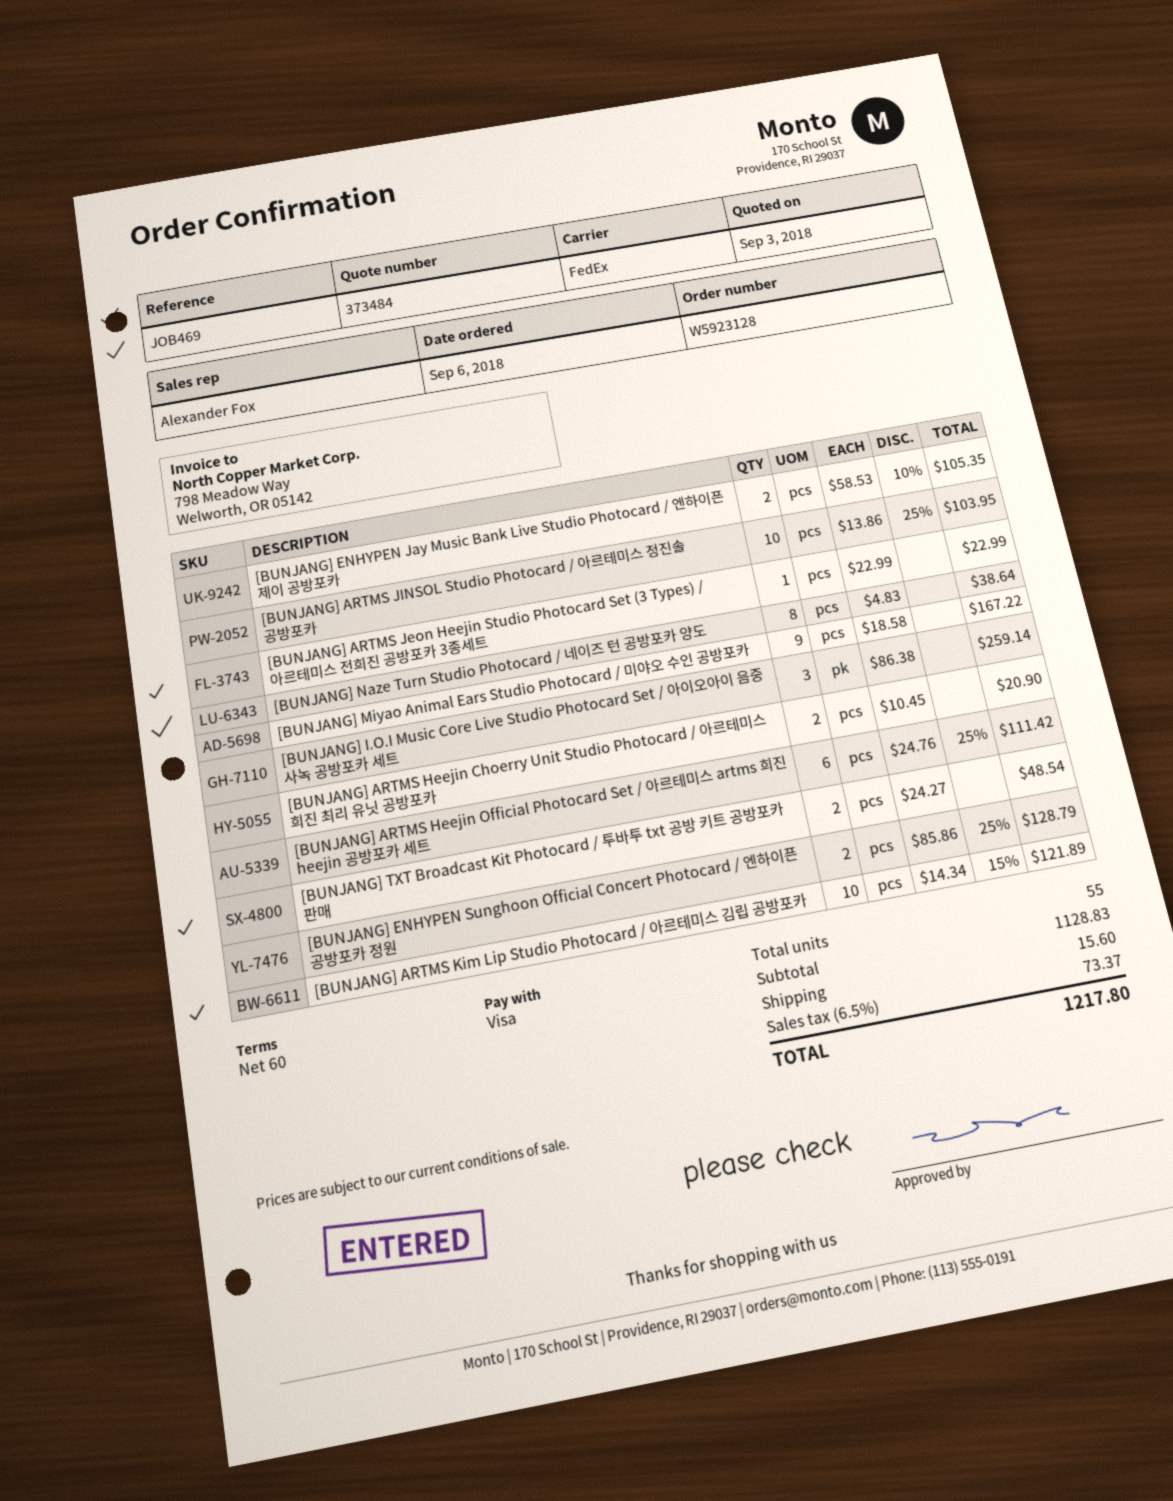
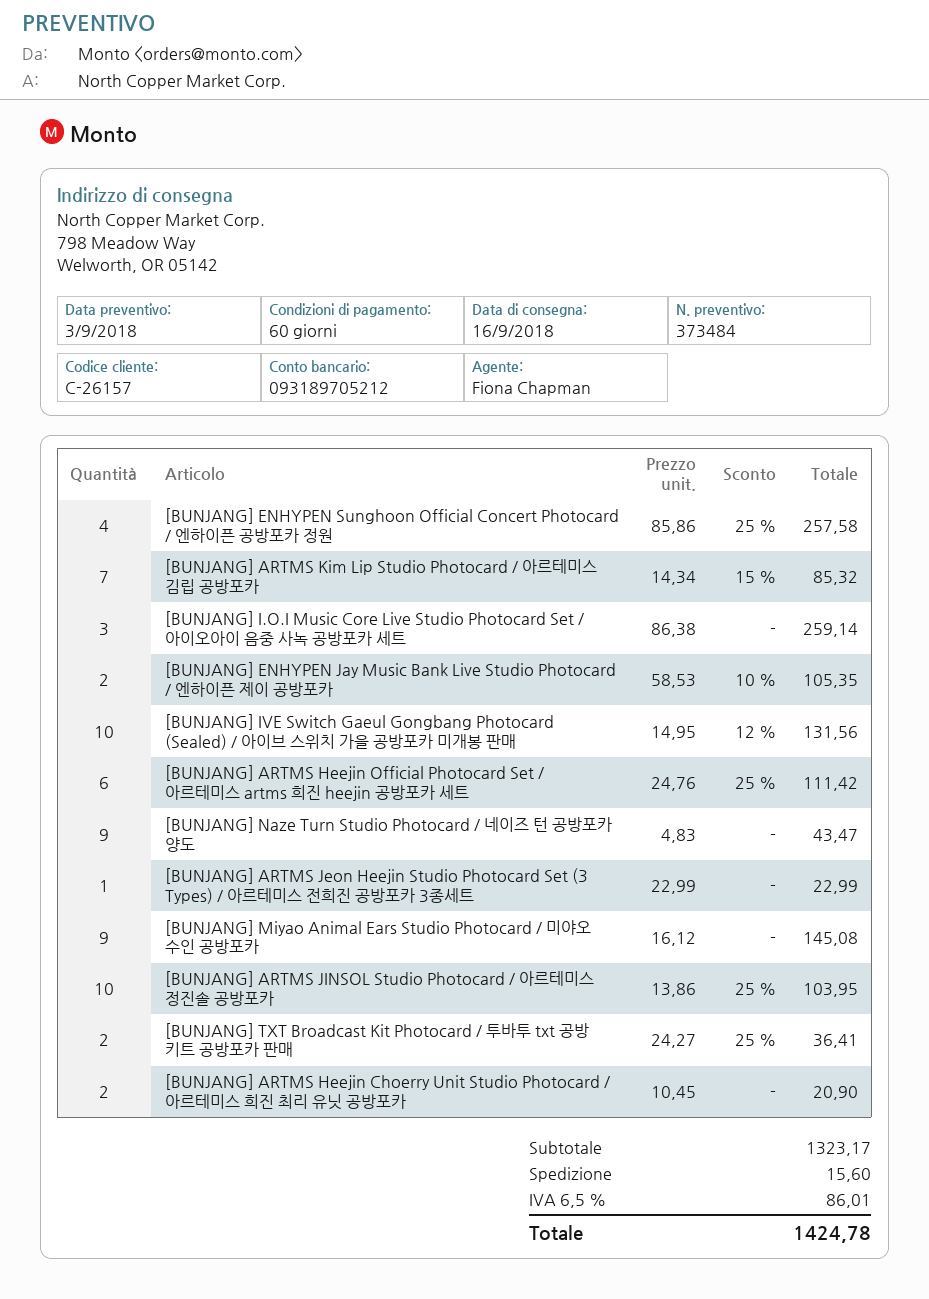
sales rep: Alexander Fox -> Fiona Chapman
[BUNJANG] Naze Turn Studio Photocard / 네이즈 턴 공방포카 양도: 8 x 4.83 = 38.64 -> 9 x 4.83 = 43.47
[BUNJANG] Miyao Animal Ears Studio Photocard / 미야오 수인 공방포카: 9 x 18.58 = 167.22 -> 9 x 16.12 = 145.08
[BUNJANG] TXT Broadcast Kit Photocard / 투바투 txt 공방 키트 공방포카 판매: 2 x 24.27 = 48.54 -> 2 x 24.27 - 25% = 36.41
[BUNJANG] ENHYPEN Sunghoon Official Concert Photocard / 엔하이픈 공방포카 정원: 2 x 85.86 - 25% = 128.79 -> 4 x 85.86 - 25% = 257.58
[BUNJANG] ARTMS Kim Lip Studio Photocard / 아르테미스 김립 공방포카: 10 x 14.34 - 15% = 121.89 -> 7 x 14.34 - 15% = 85.32
[BUNJANG] IVE Switch Gaeul Gongbang Photocard (Sealed) / 아이브 스위치 가을 공방포카 미개봉 판매: none -> 10 x 14.95 - 12% = 131.56
subtotal: 1128.83 -> 1323.17
tax: 6.5% = 73.37 -> 6.5% = 86.01
total: 1217.80 -> 1424.78

